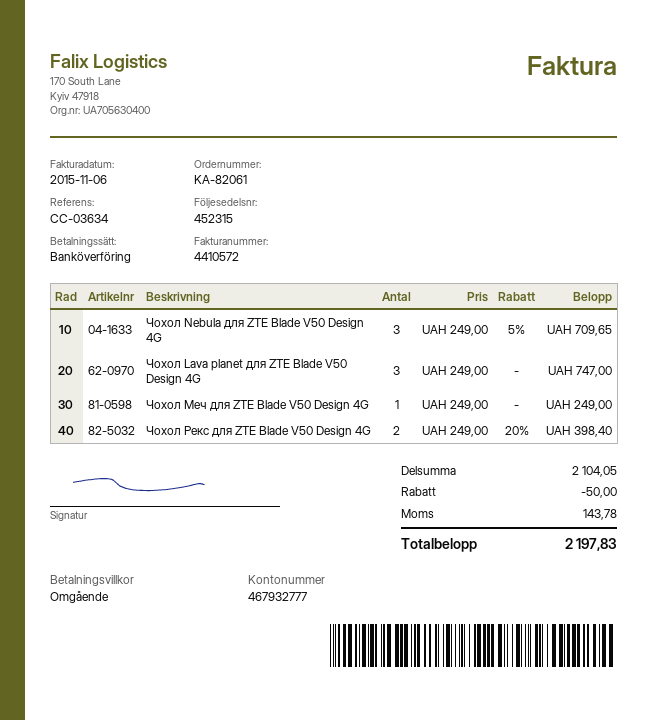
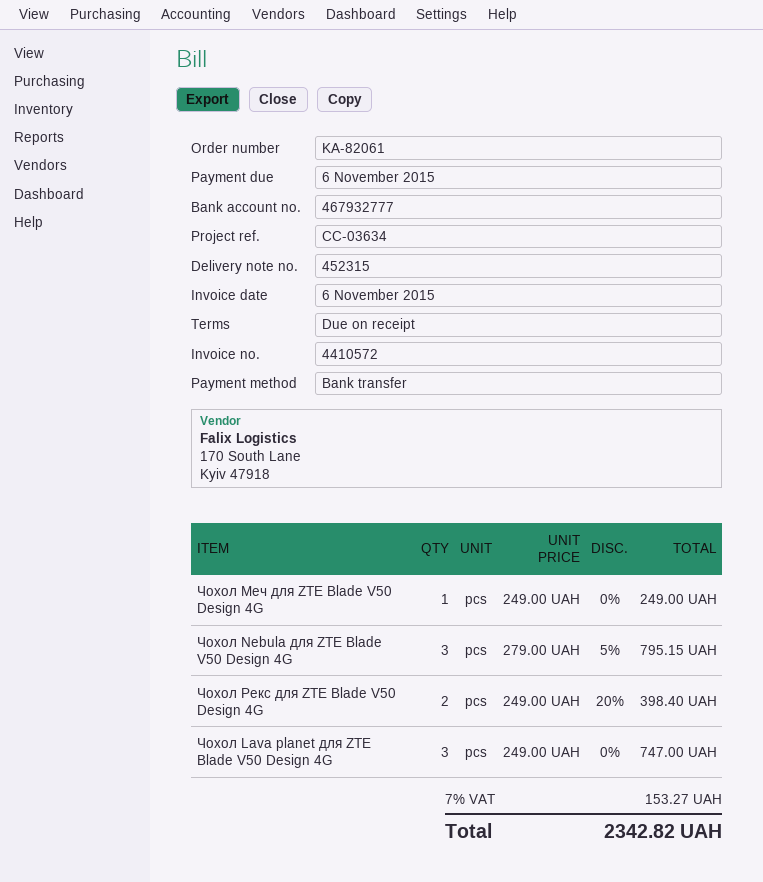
Чохол Nebula для ZTE Blade V50 Design 4G: 3 x 249.00 - 5% = 709.65 -> 3 x 279.00 - 5% = 795.15
discount: 50.00 -> none
tax: 143.78 -> 153.27
total: 2197.83 -> 2342.82

